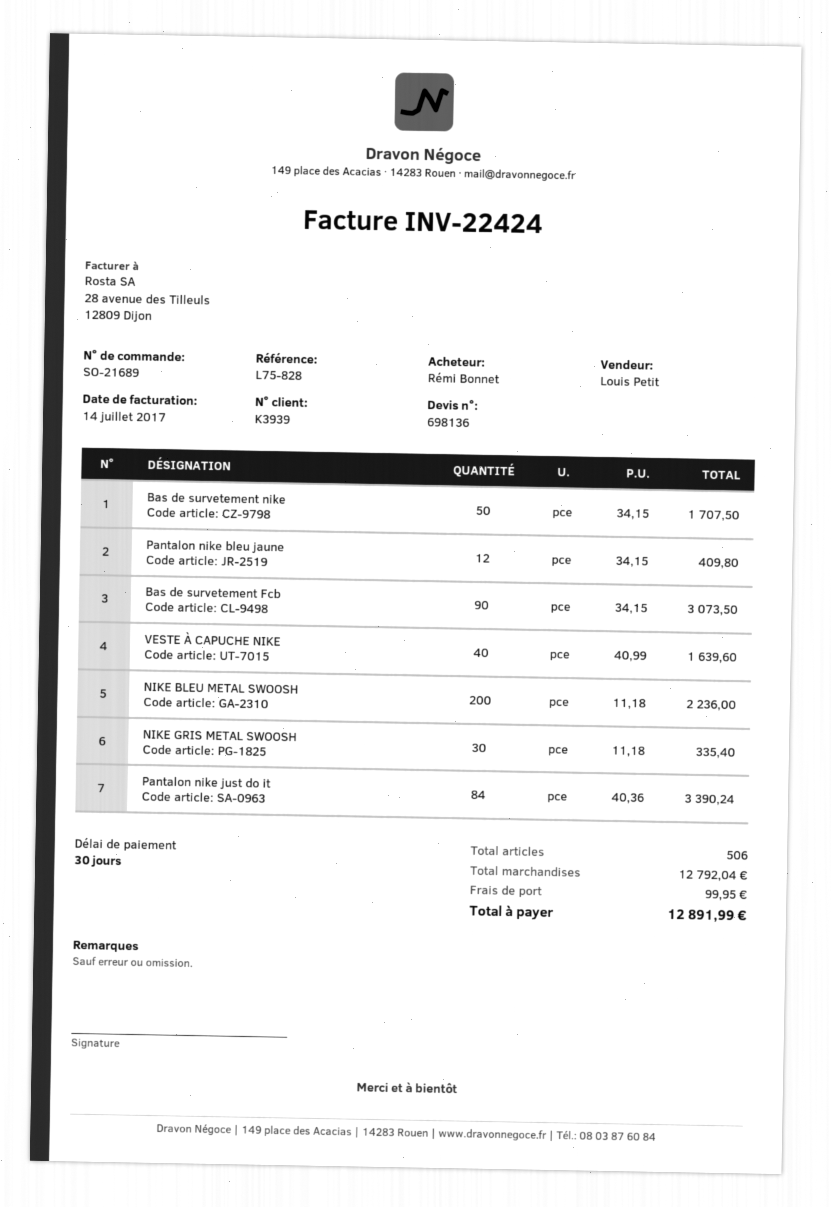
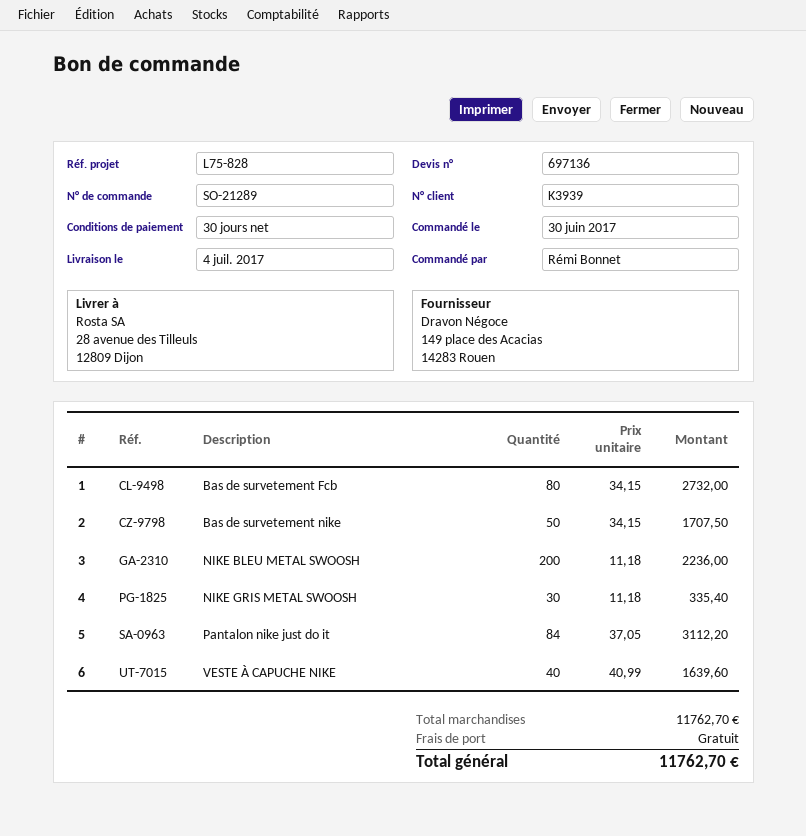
quote number: 698136 -> 697136
order number: SO-21689 -> SO-21289
Pantalon nike bleu jaune: 12 x 34.15 = 409.80 -> none
Bas de survetement Fcb: 90 x 34.15 = 3073.50 -> 80 x 34.15 = 2732.00
Pantalon nike just do it: 84 x 40.36 = 3390.24 -> 84 x 37.05 = 3112.20
subtotal: 12792.04 -> 11762.70
shipping: 99.95 -> 0.00
total: 12891.99 -> 11762.70

